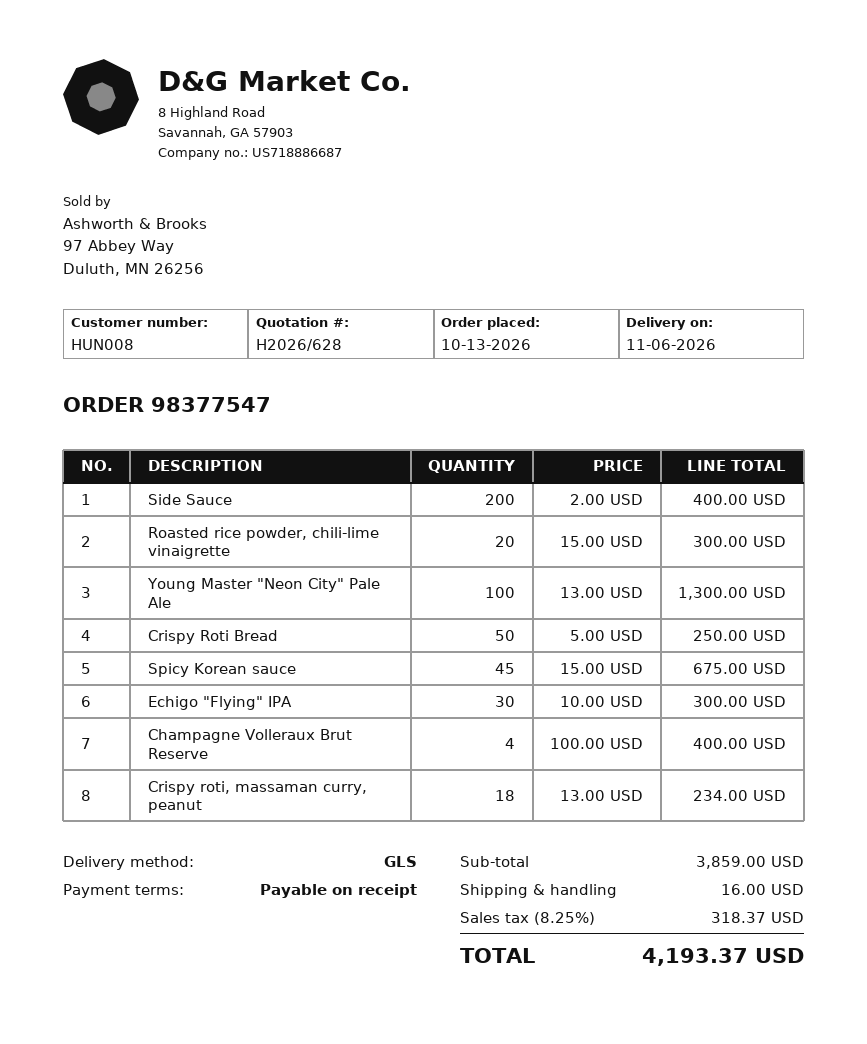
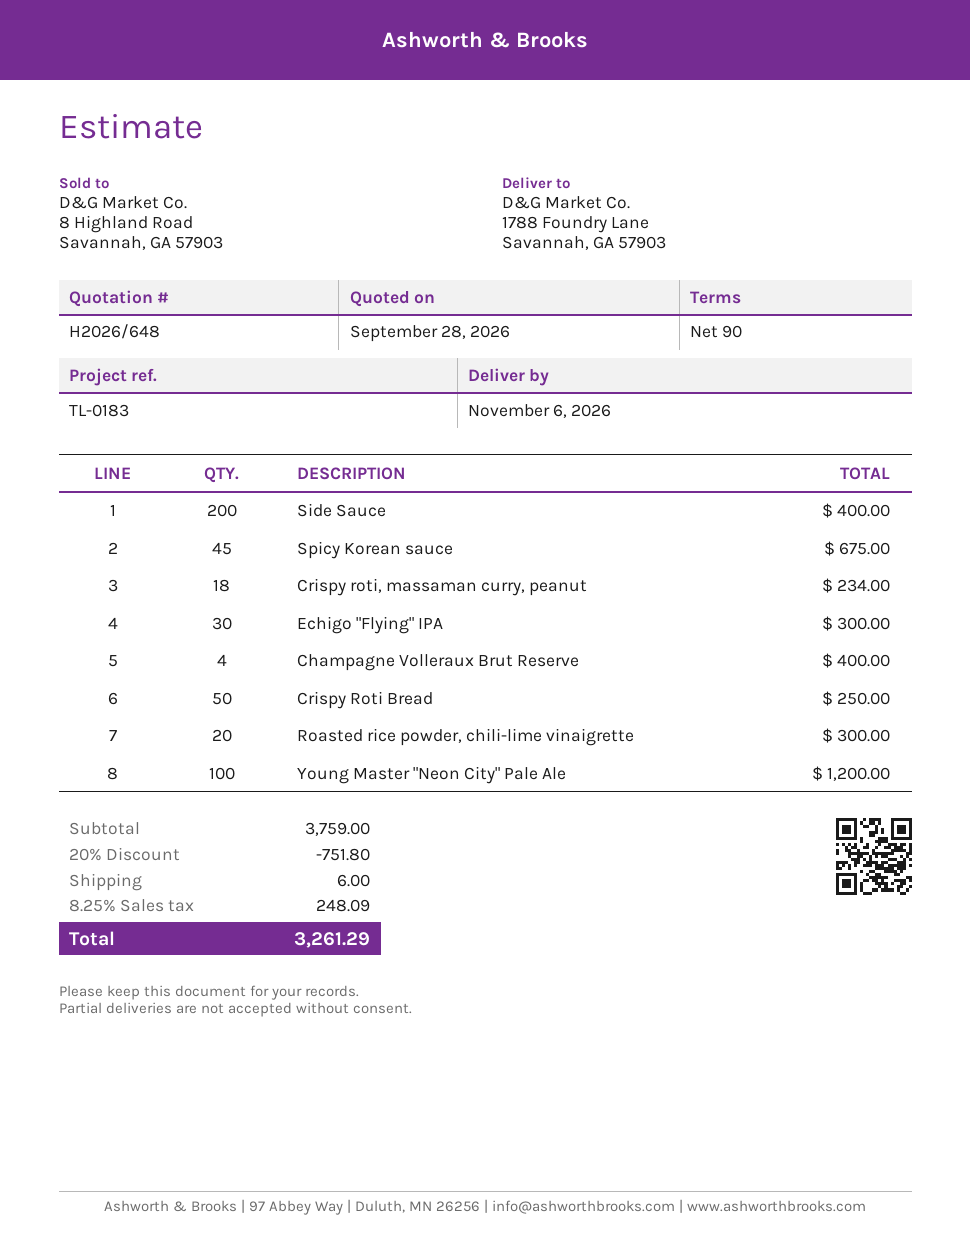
quote number: H2026/628 -> H2026/648
payment terms: on receipt -> 90 days
Young Master "Neon City" Pale Ale: 100 for 1300.00 -> 100 for 1200.00
subtotal: 3859.00 -> 3759.00
discount: none -> 20% = 751.80
shipping: 16.00 -> 6.00
tax: 8.25% = 318.37 -> 8.25% = 248.09
total: 4193.37 -> 3261.29

